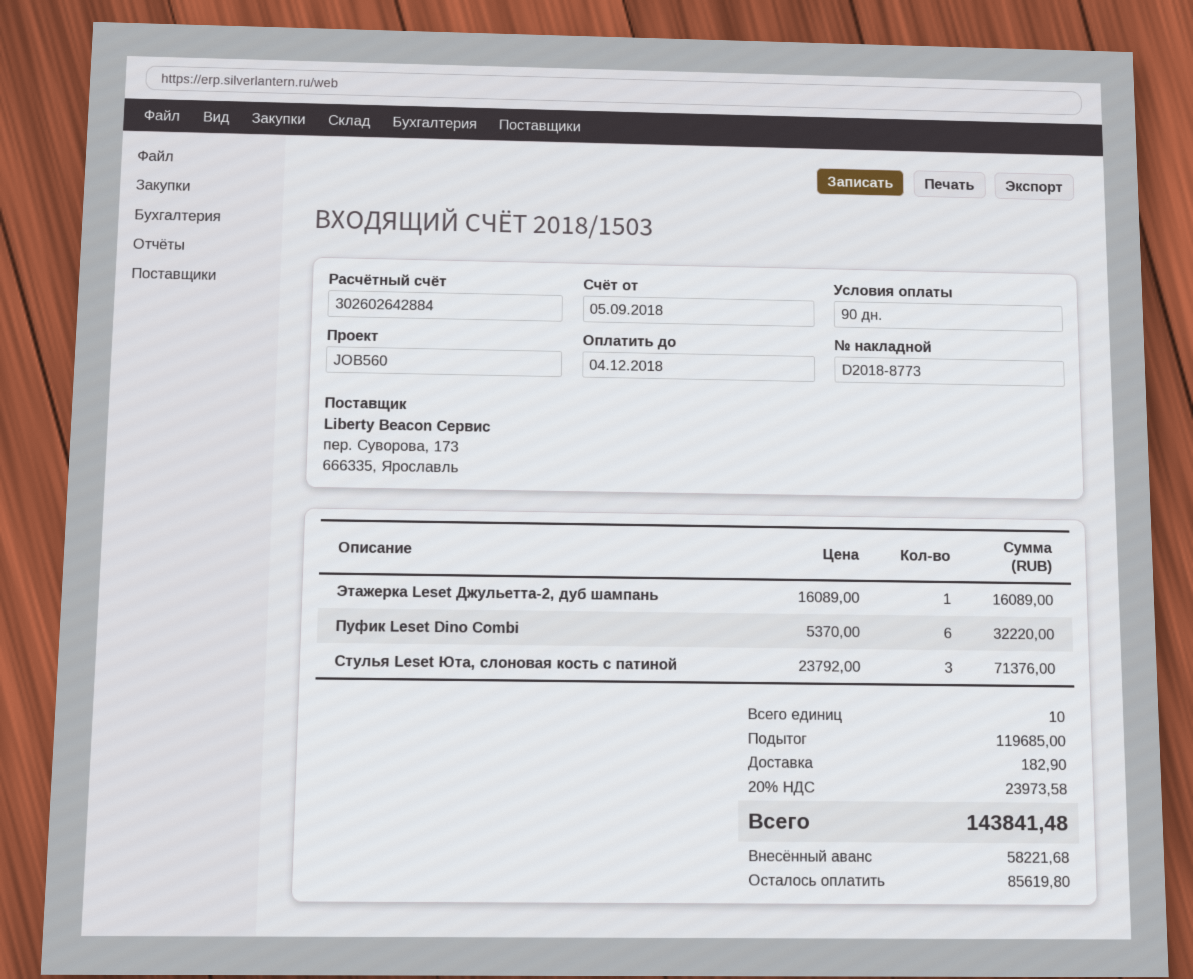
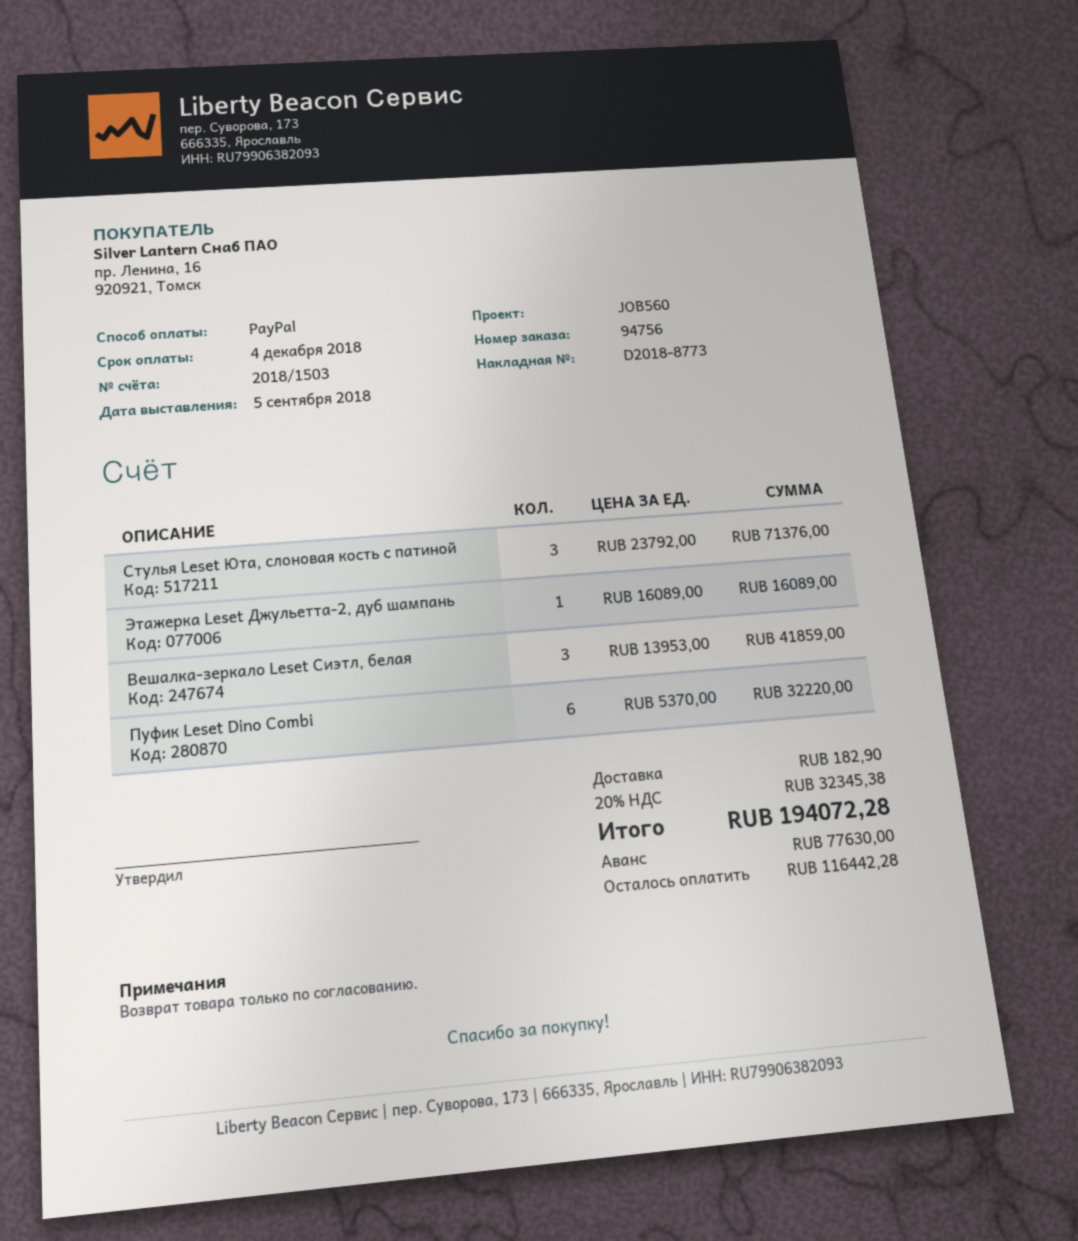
Вешалка-зеркало Leset Сиэтл, белая: none -> 3 x 13953.00 = 41859.00
tax: 20% = 23973.58 -> 20% = 32345.38
total: 143841.48 -> 194072.28
deposit: 58221.68 -> 77630.00
balance: 85619.80 -> 116442.28

